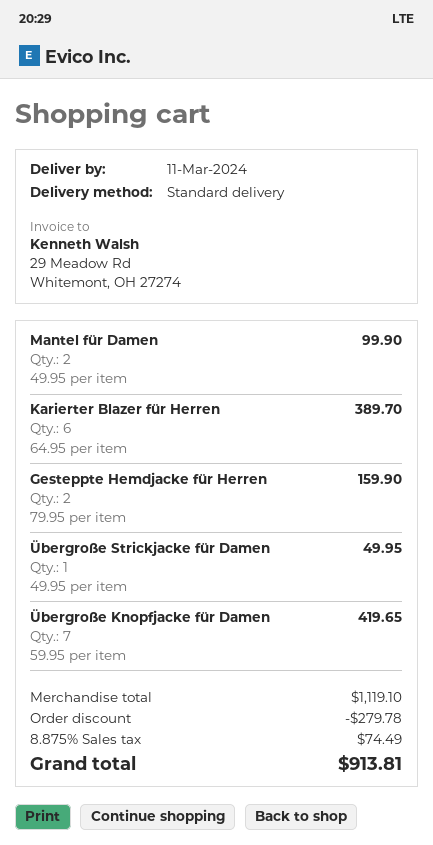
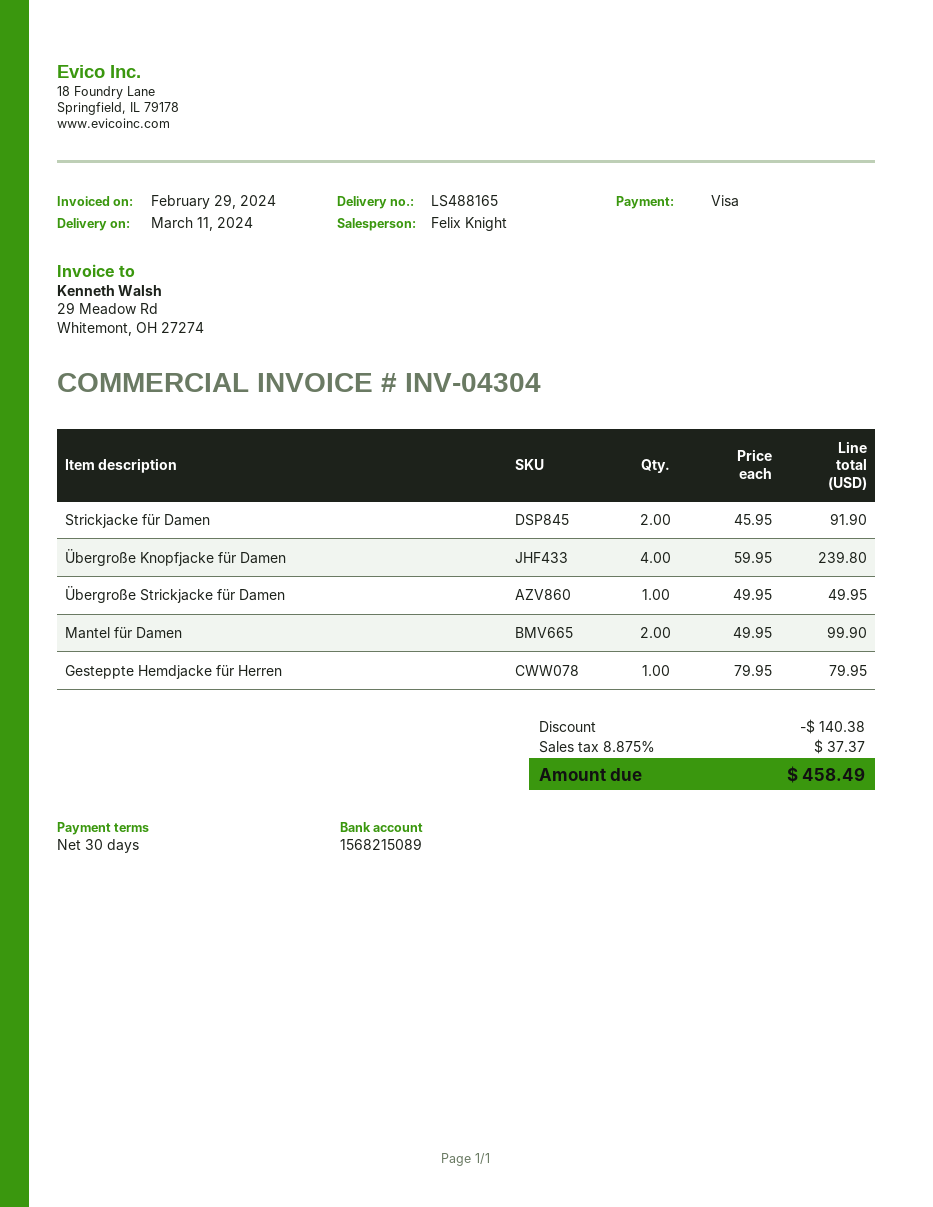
Karierter Blazer für Herren: 6 x 64.95 = 389.70 -> none
Gesteppte Hemdjacke für Herren: 2 x 79.95 = 159.90 -> 1 x 79.95 = 79.95
Übergroße Knopfjacke für Damen: 7 x 59.95 = 419.65 -> 4 x 59.95 = 239.80
Strickjacke für Damen: none -> 2 x 45.95 = 91.90
discount: 279.78 -> 140.38
tax: 8.875% = 74.49 -> 8.875% = 37.37
total: 913.81 -> 458.49

